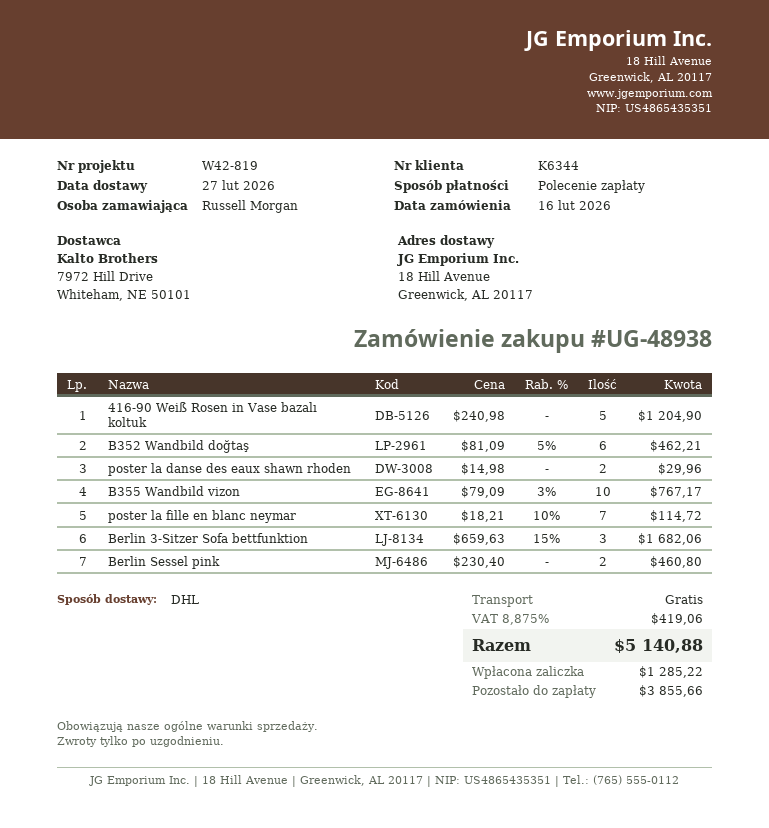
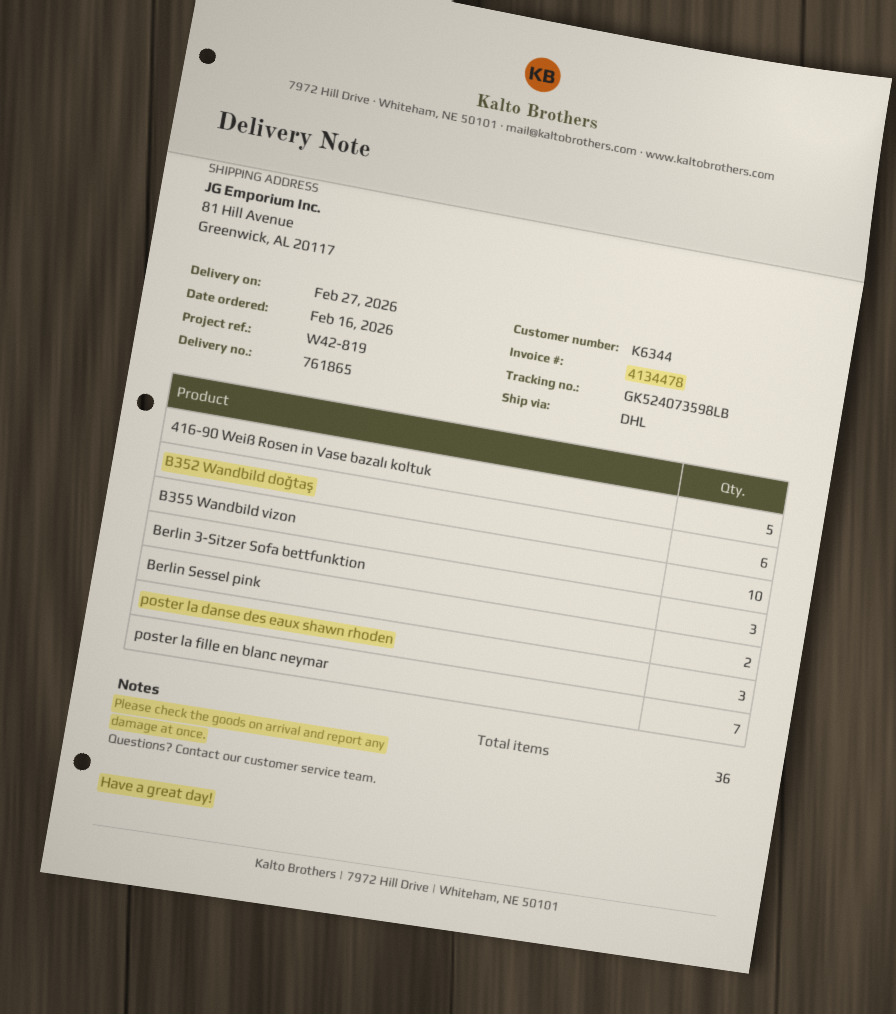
ship to: 18 Hill Avenue, Greenwick, AL 20117 -> 81 Hill Avenue, Greenwick, AL 20117
poster la danse des eaux shawn rhoden: 2 -> 3

